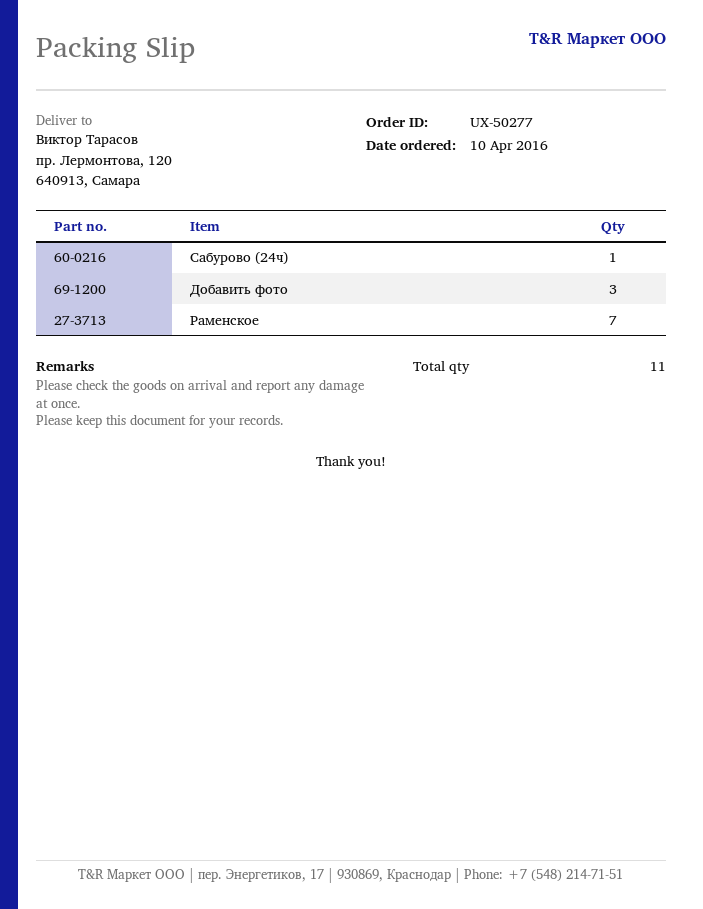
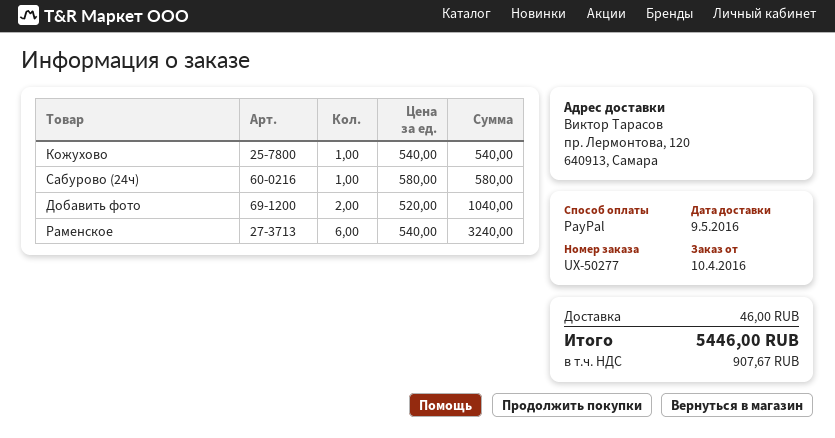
Добавить фото: 3 -> 2
Раменское: 7 -> 6
Кожухово: none -> 1

